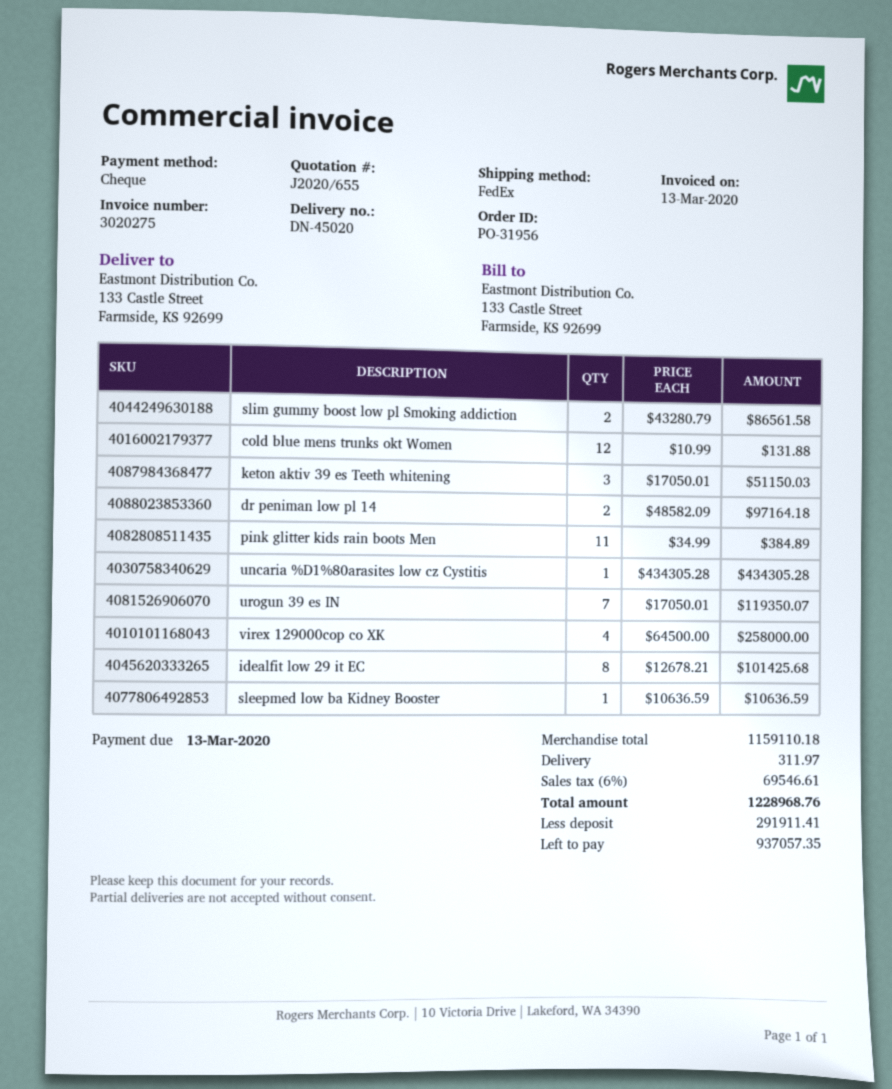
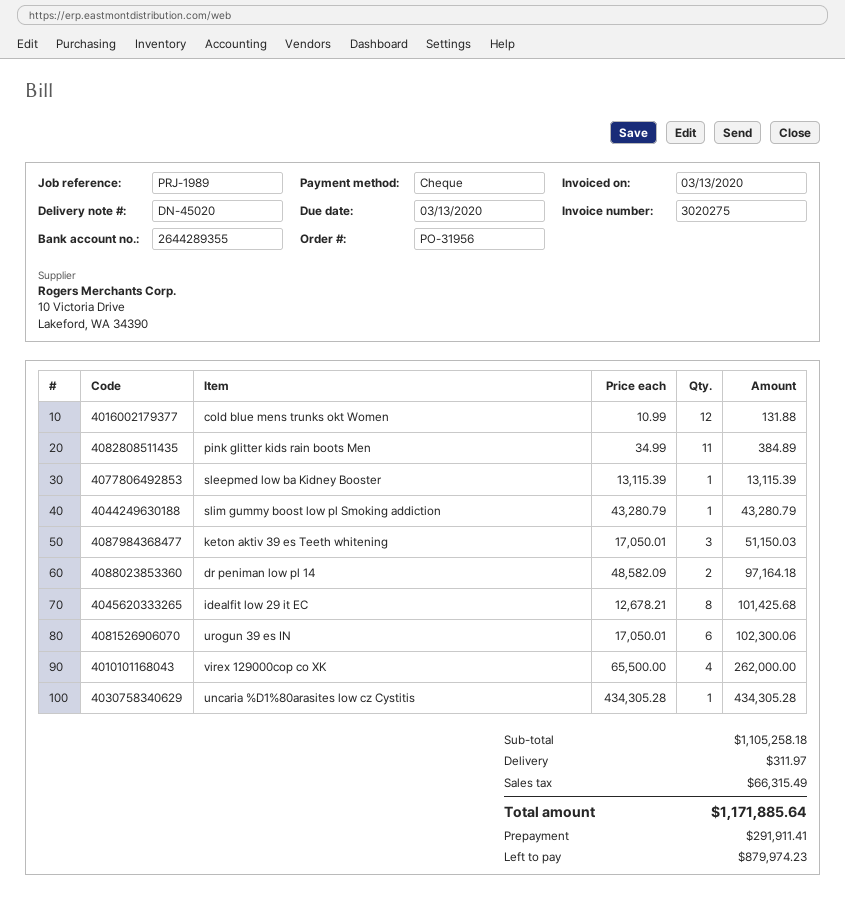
slim gummy boost low pl Smoking addiction: 2 x 43280.79 = 86561.58 -> 1 x 43280.79 = 43280.79
urogun 39 es IN: 7 x 17050.01 = 119350.07 -> 6 x 17050.01 = 102300.06
virex 129000cop co XK: 4 x 64500.00 = 258000.00 -> 4 x 65500.00 = 262000.00
sleepmed low ba Kidney Booster: 1 x 10636.59 = 10636.59 -> 1 x 13115.39 = 13115.39
subtotal: 1159110.18 -> 1105258.18
tax: 69546.61 -> 66315.49
total: 1228968.76 -> 1171885.64
balance: 937057.35 -> 879974.23

